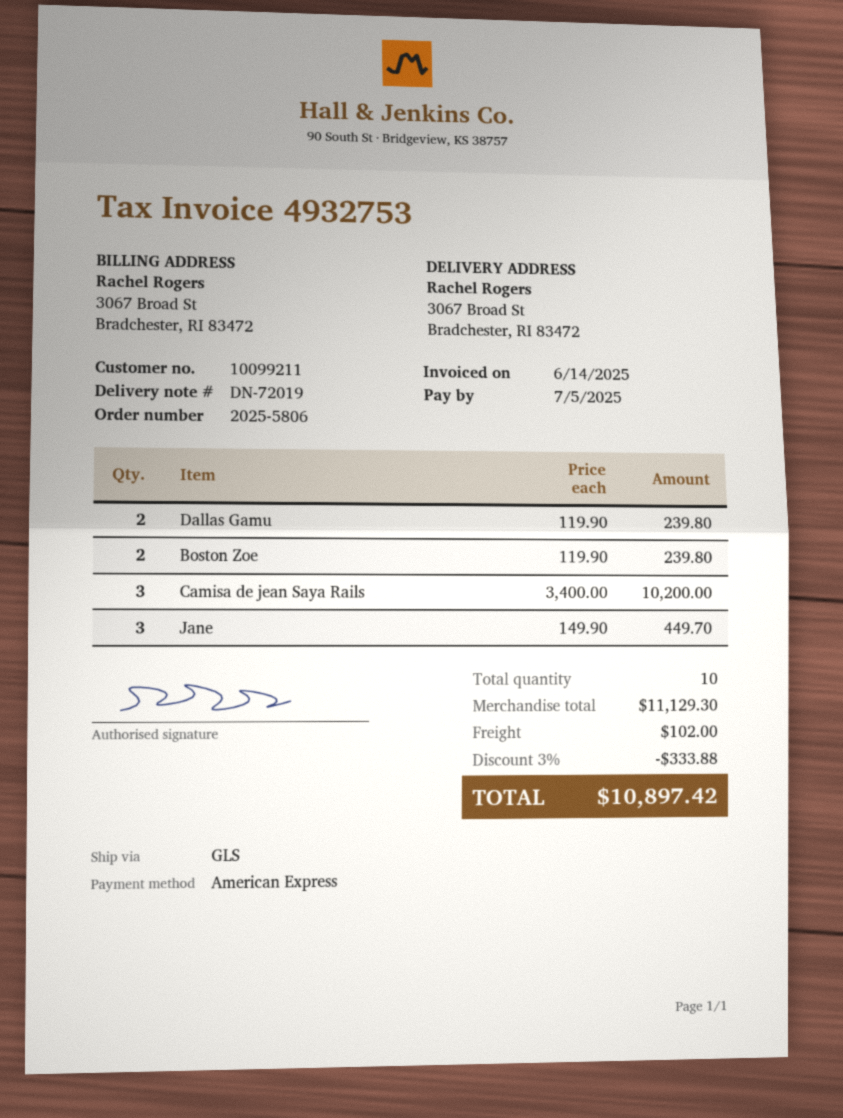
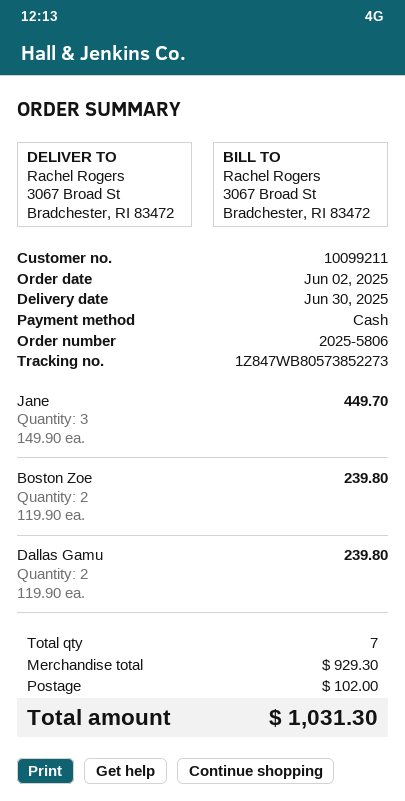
payment method: American Express -> cash
Camisa de jean Saya Rails: 3 x 3400.00 = 10200.00 -> none
total quantity: 10 -> 7
subtotal: 11129.30 -> 929.30
discount: 3% = 333.88 -> none
total: 10897.42 -> 1031.30

